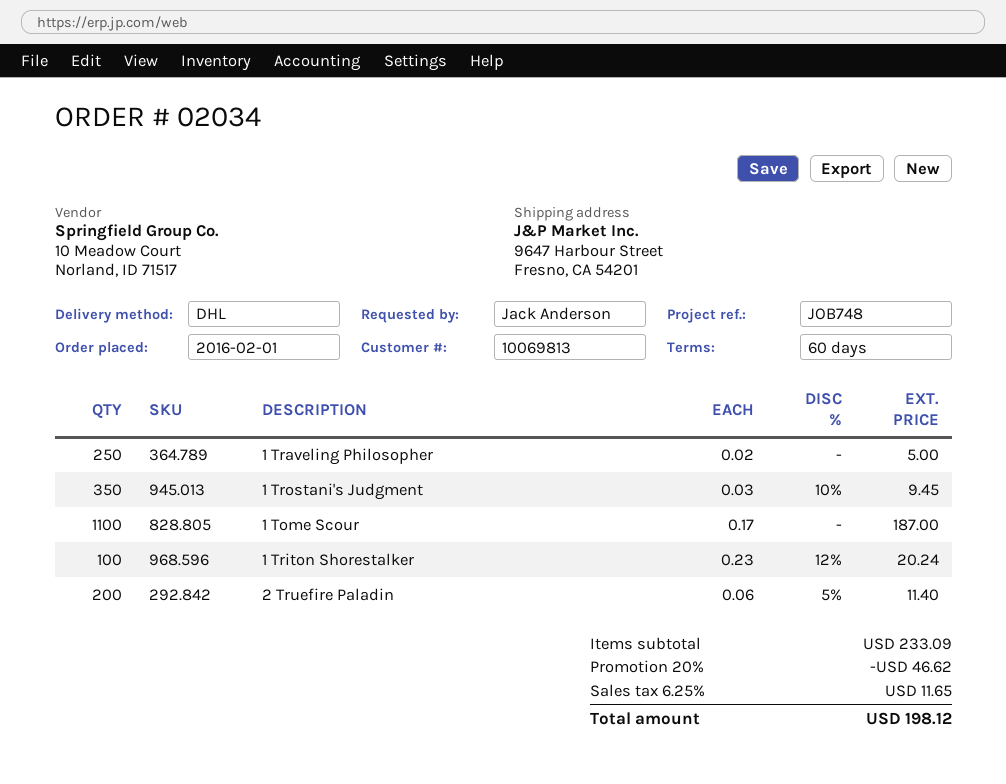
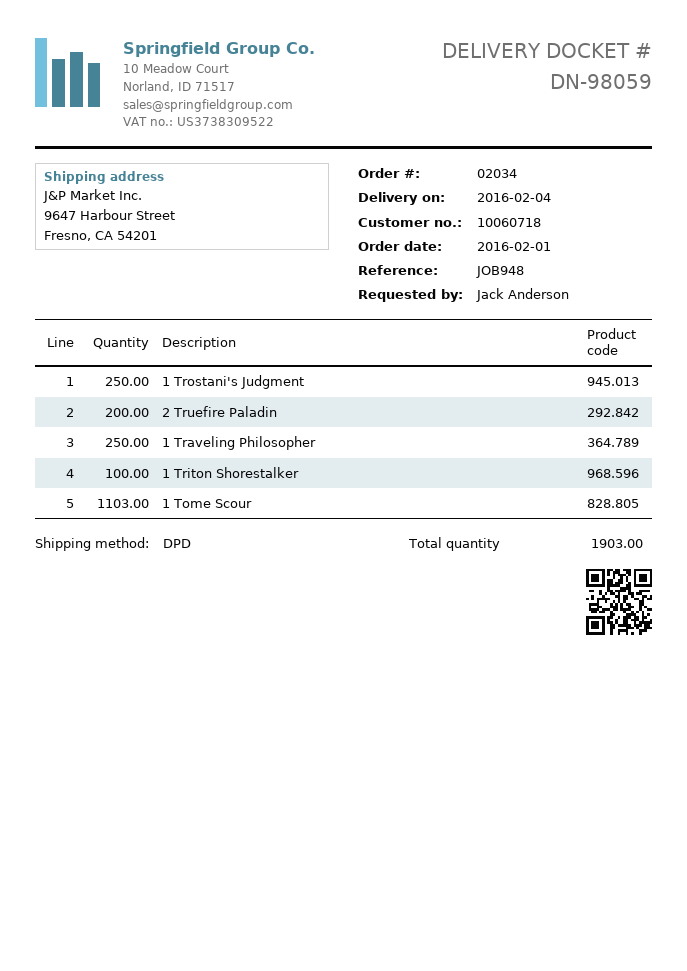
customer number: 10069813 -> 10060718
reference: JOB748 -> JOB948
shipping method: DHL -> DPD
1 Trostani's Judgment: 350 -> 250
1 Tome Scour: 1100 -> 1103

